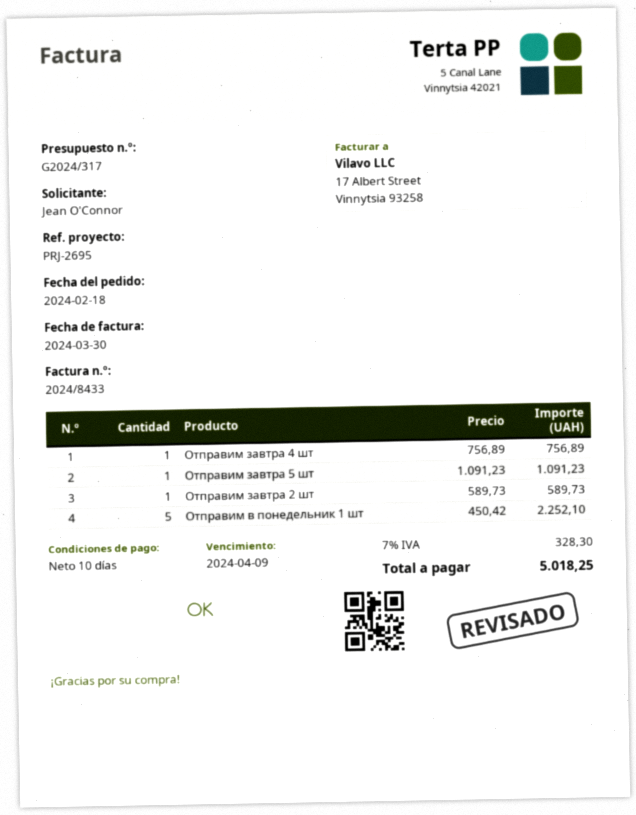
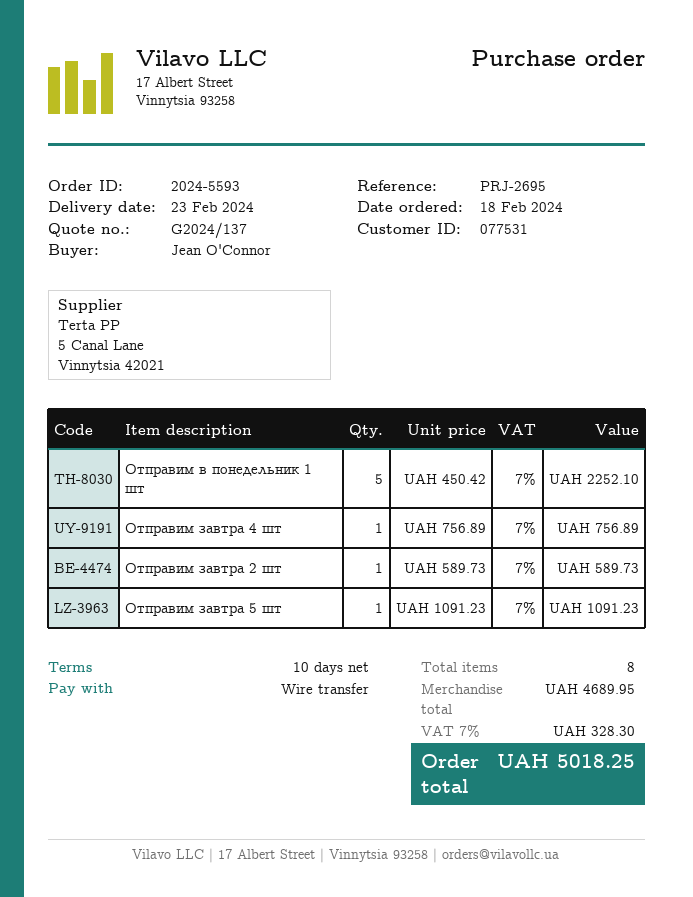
quote number: G2024/317 -> G2024/137

